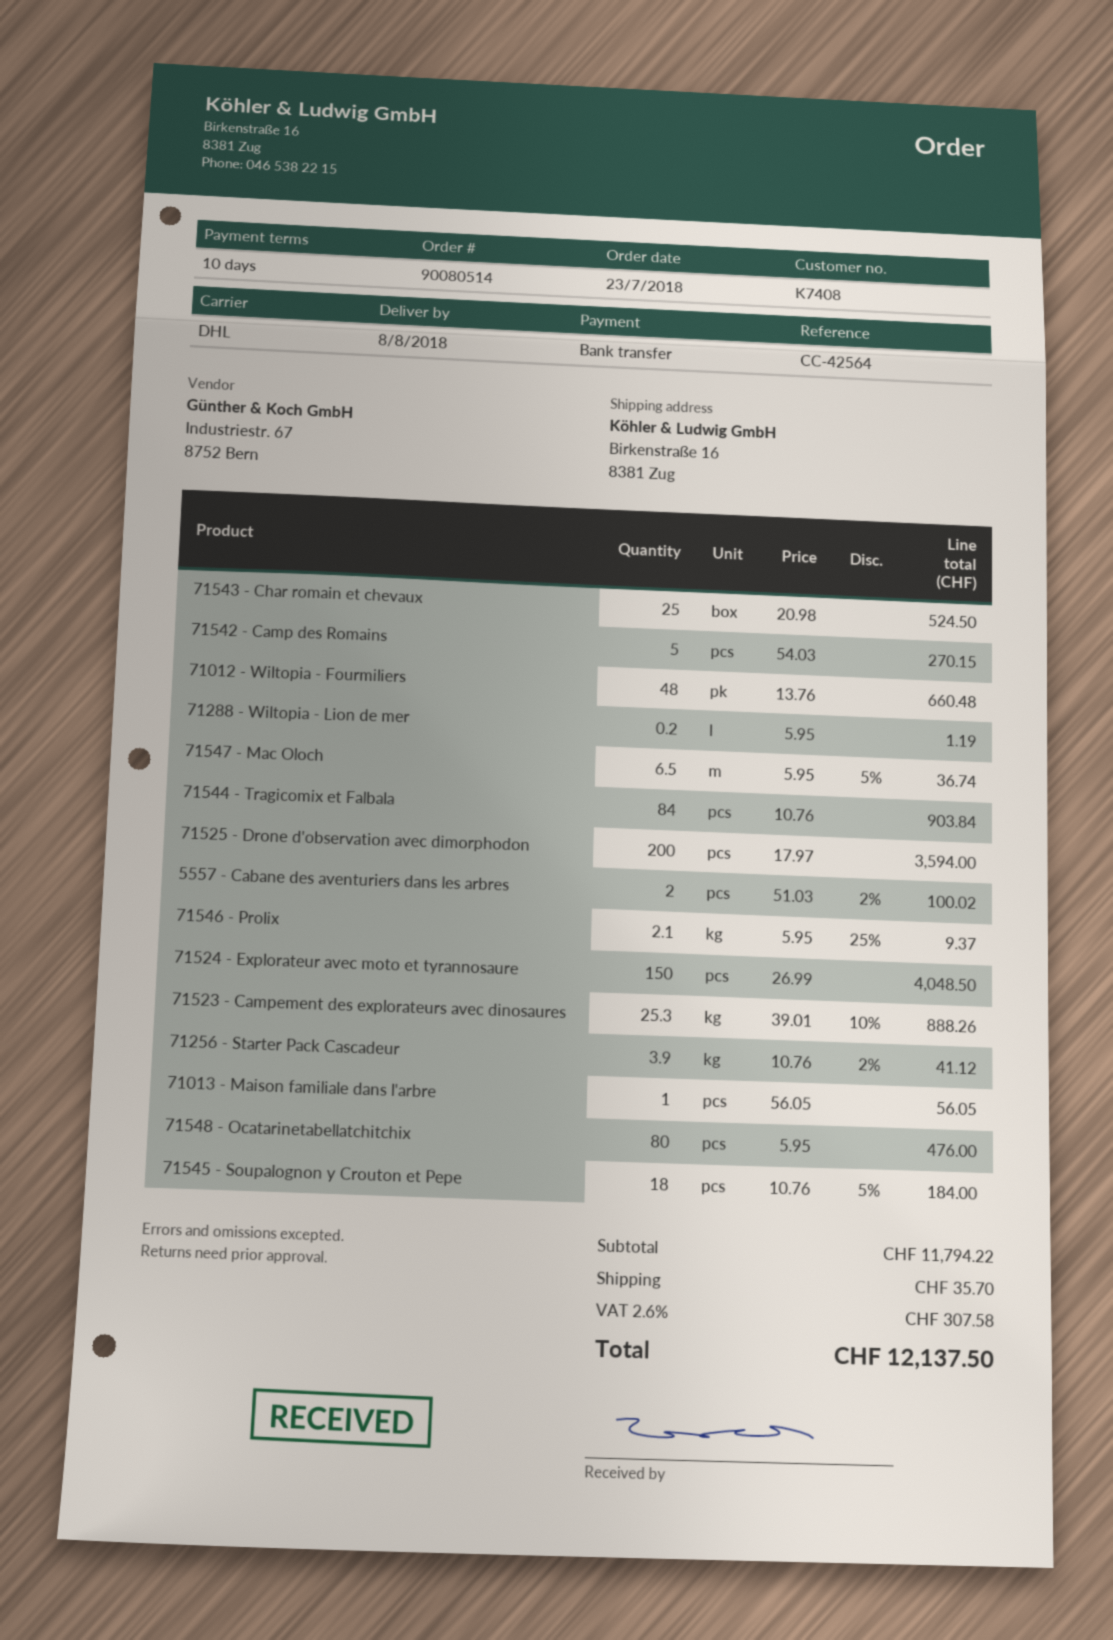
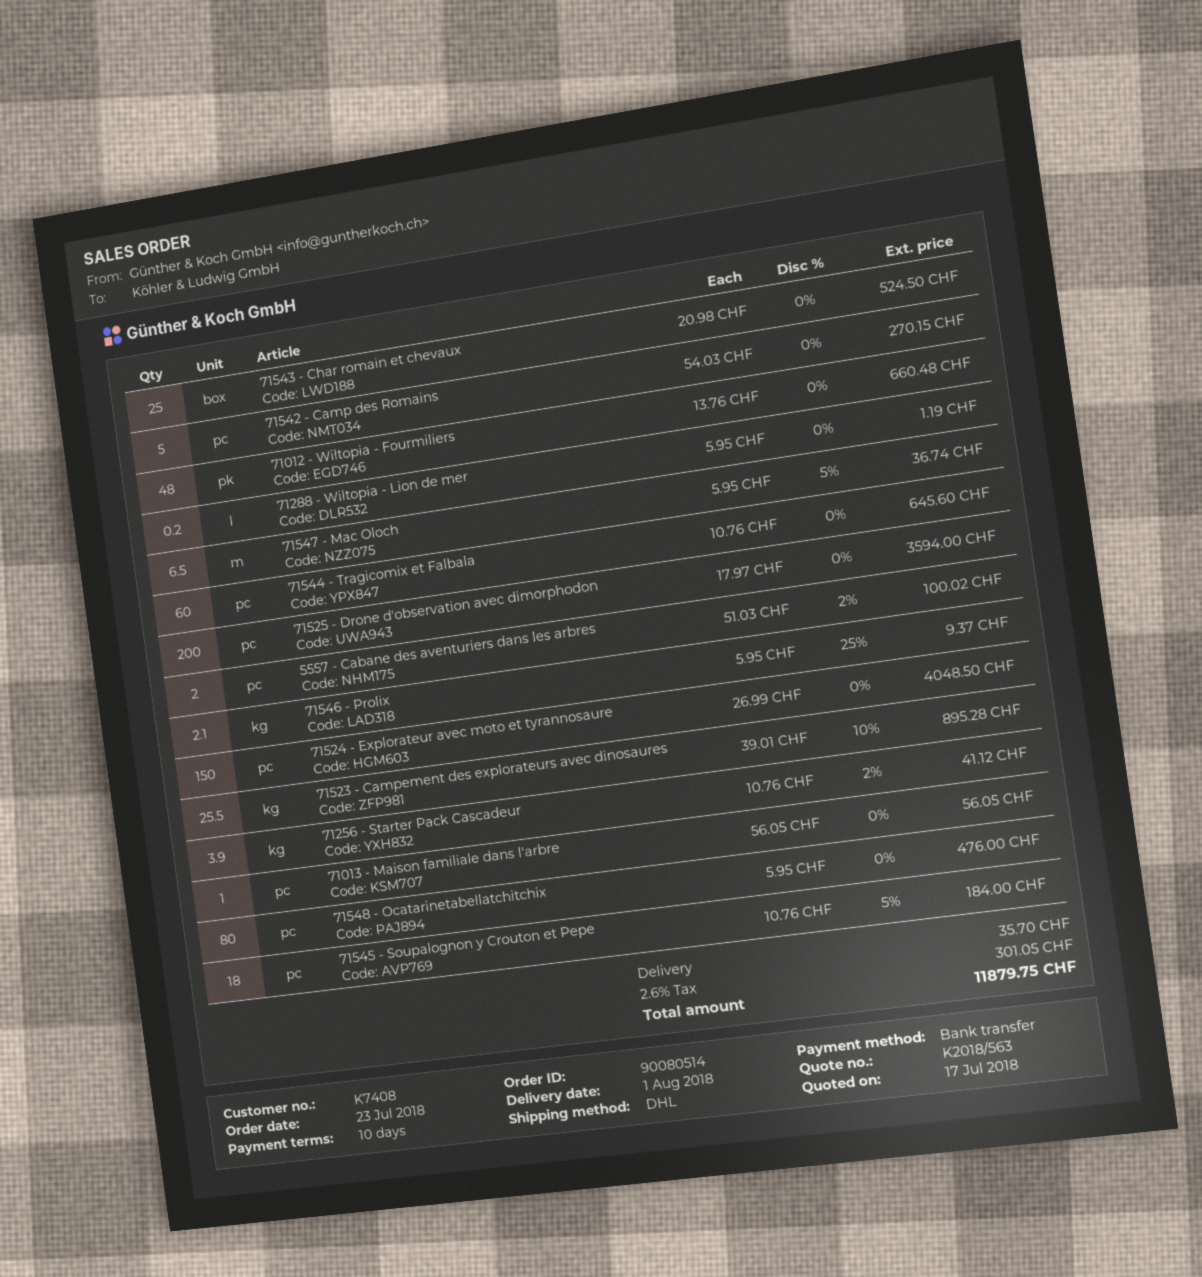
delivery date: 2018-08-08 -> 2018-08-01
71544 - Tragicomix et Falbala: 84 x 10.76 = 903.84 -> 60 x 10.76 = 645.60
71523 - Campement des explorateurs avec dinosaures: 25.3 x 39.01 - 10% = 888.26 -> 25.5 x 39.01 - 10% = 895.28
tax: 2.6% = 307.58 -> 2.6% = 301.05
total: 12137.50 -> 11879.75

